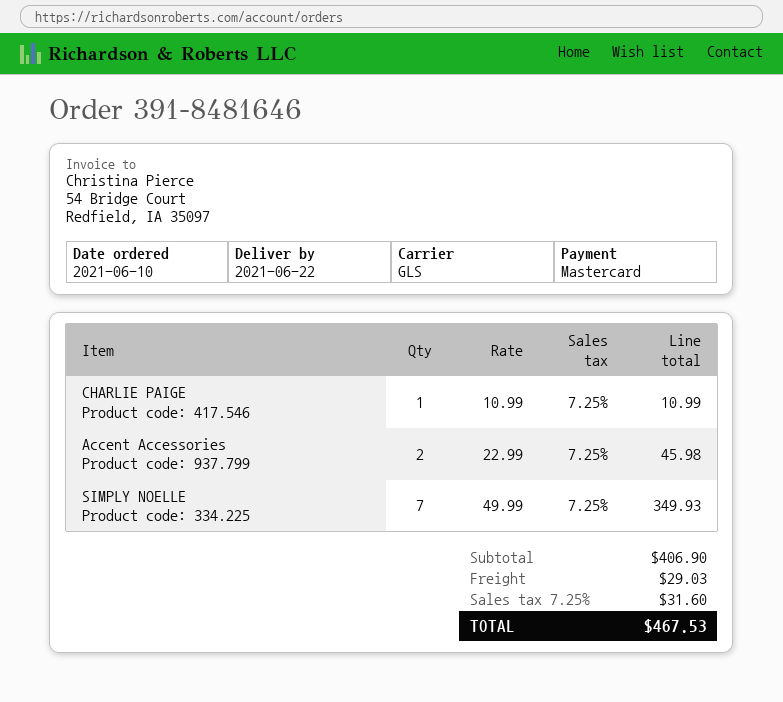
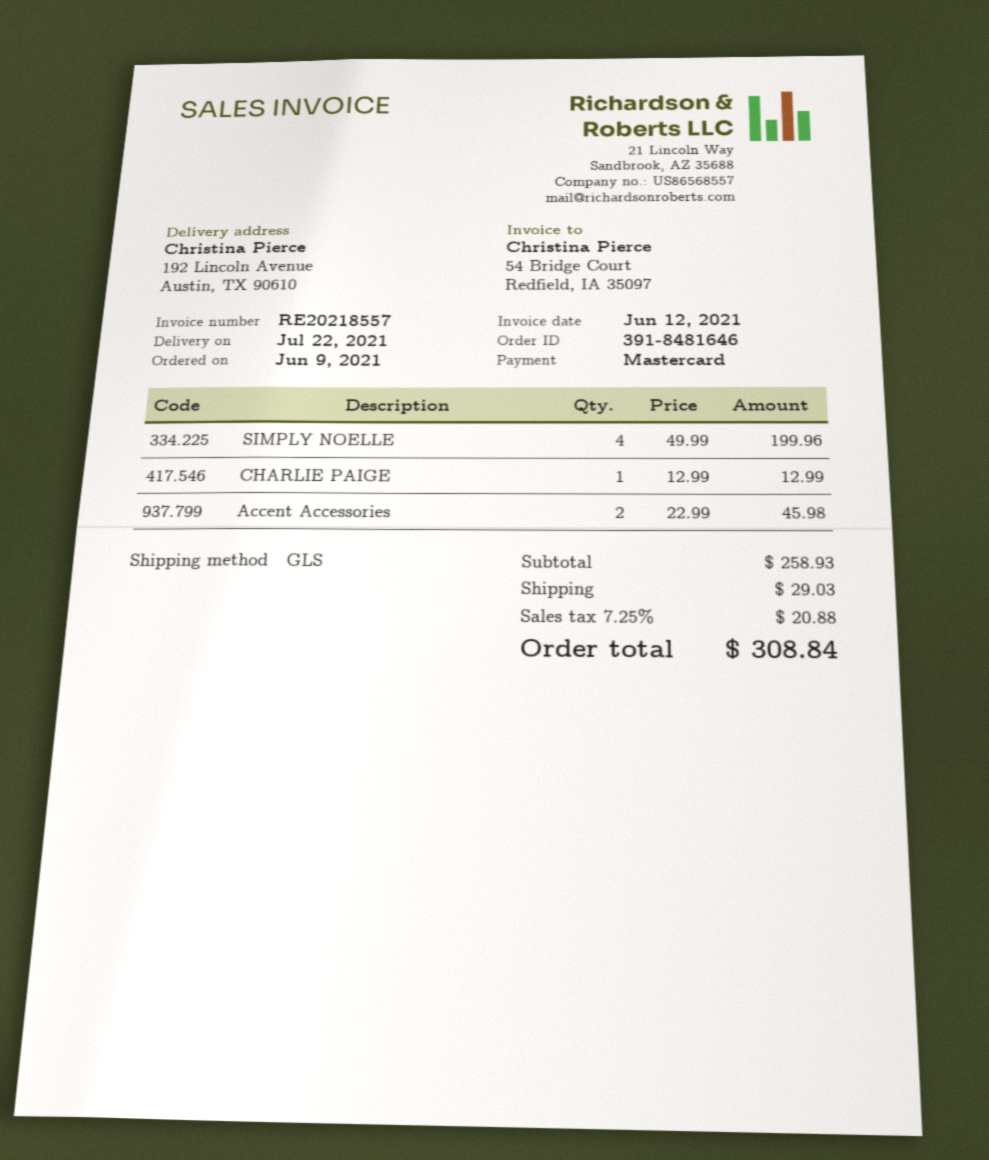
order date: 2021-06-10 -> 2021-06-09
delivery date: 2021-06-22 -> 2021-07-22
CHARLIE PAIGE: 1 x 10.99 = 10.99 -> 1 x 12.99 = 12.99
SIMPLY NOELLE: 7 x 49.99 = 349.93 -> 4 x 49.99 = 199.96
subtotal: 406.90 -> 258.93
tax: 7.25% = 31.60 -> 7.25% = 20.88
total: 467.53 -> 308.84

